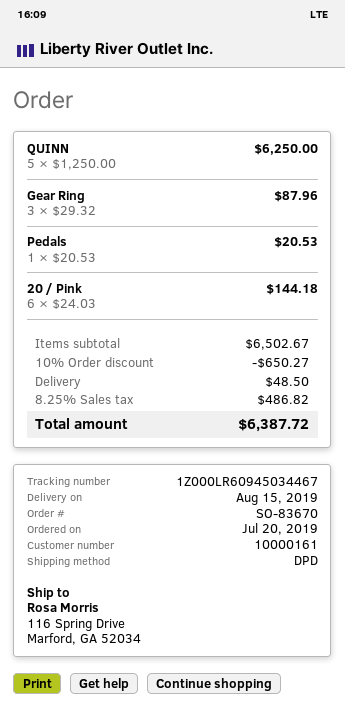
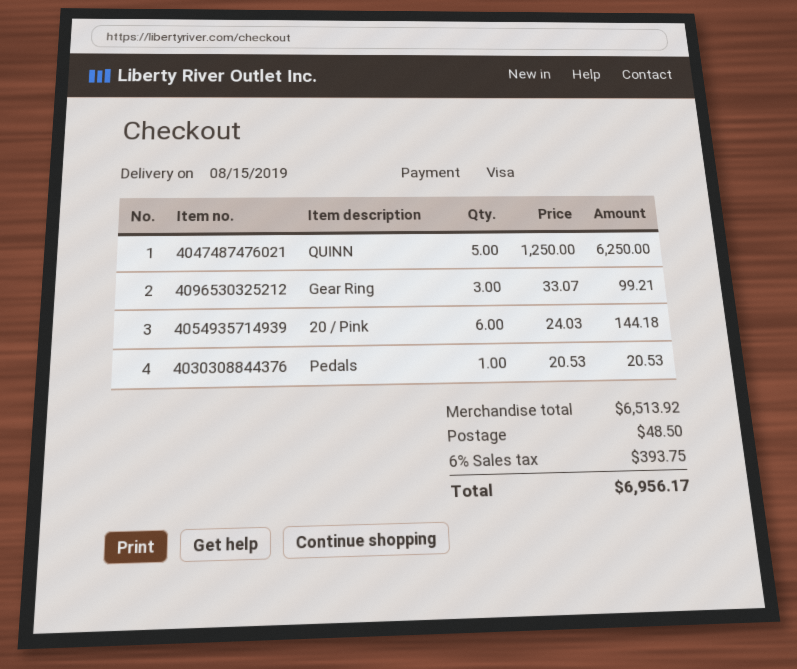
Gear Ring: 3 x 29.32 = 87.96 -> 3 x 33.07 = 99.21
subtotal: 6502.67 -> 6513.92
discount: 10% = 650.27 -> none
tax: 8.25% = 486.82 -> 6% = 393.75
total: 6387.72 -> 6956.17

